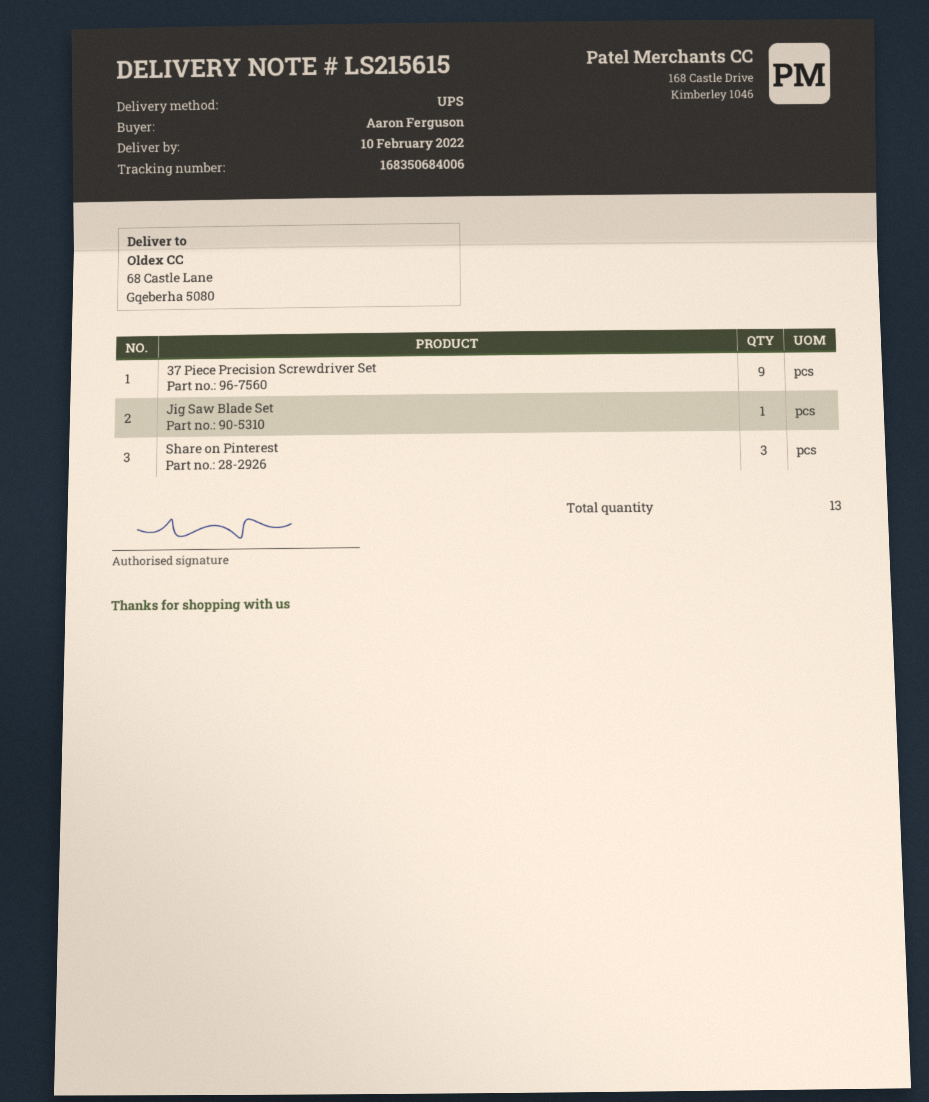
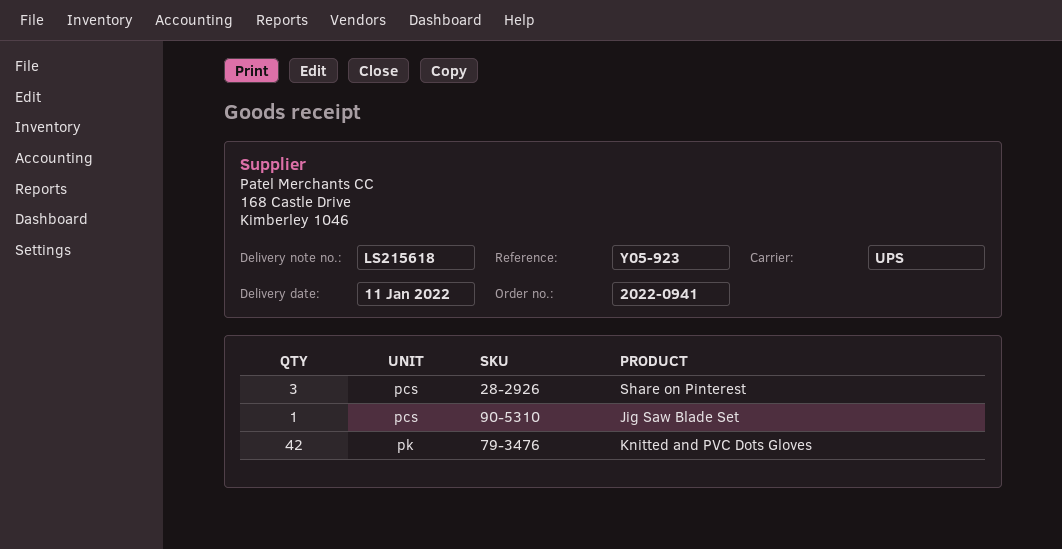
delivery note number: LS215615 -> LS215618
delivery date: 2022-02-10 -> 2022-01-11
37 Piece Precision Screwdriver Set: 9 -> none
Knitted and PVC Dots Gloves: none -> 42

